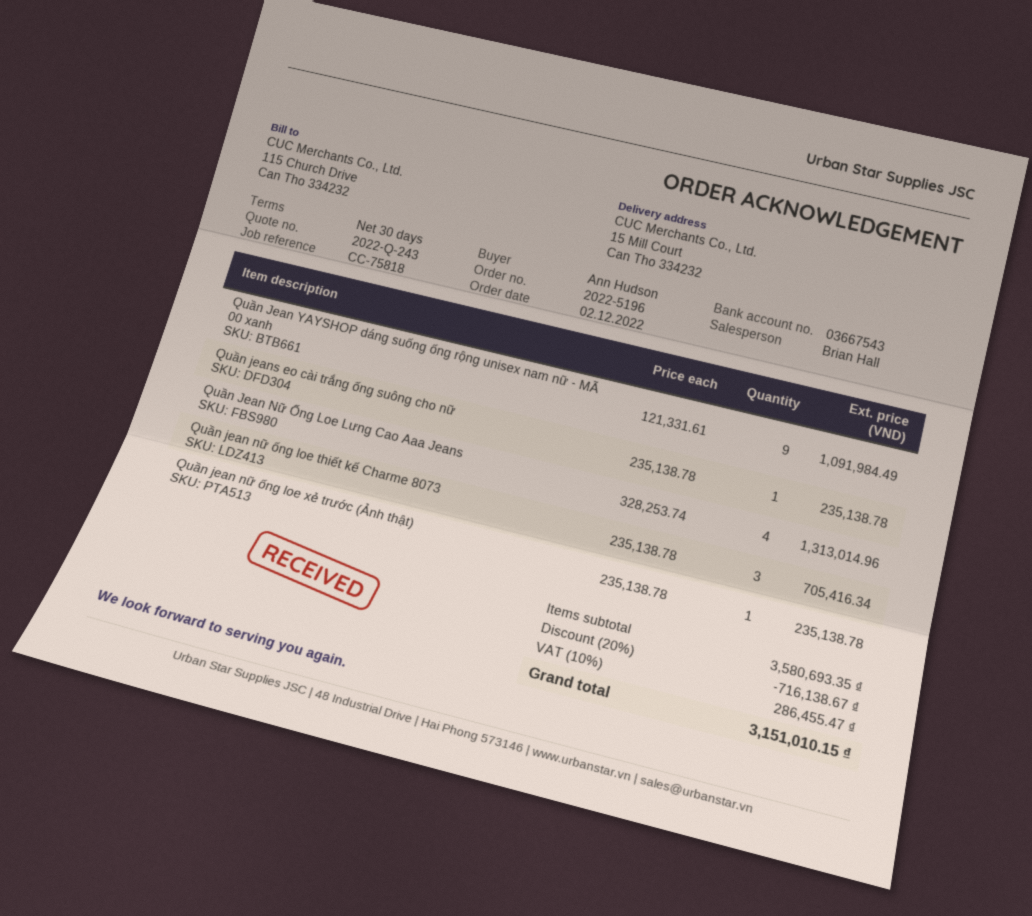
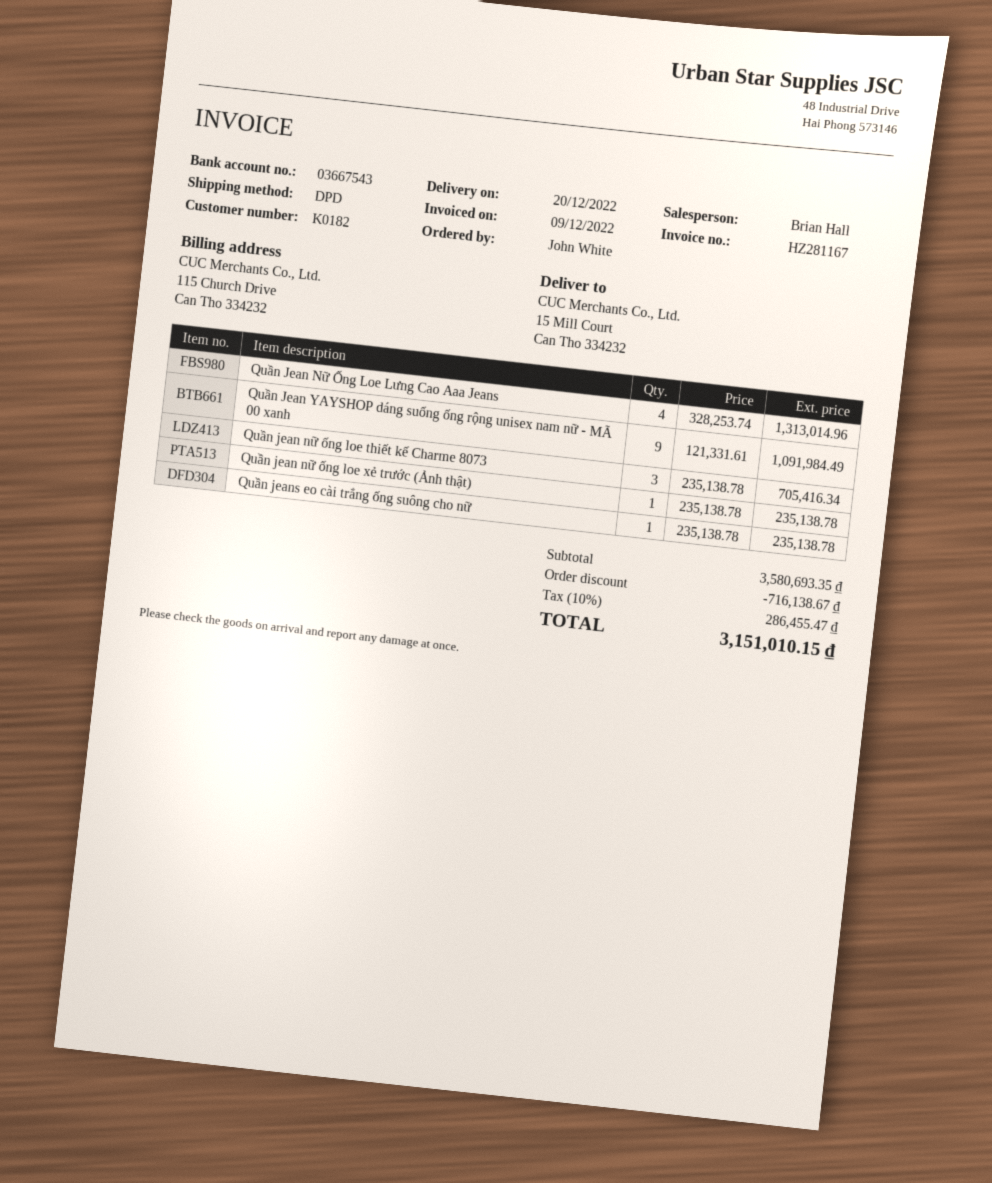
ordered by: Ann Hudson -> John White

